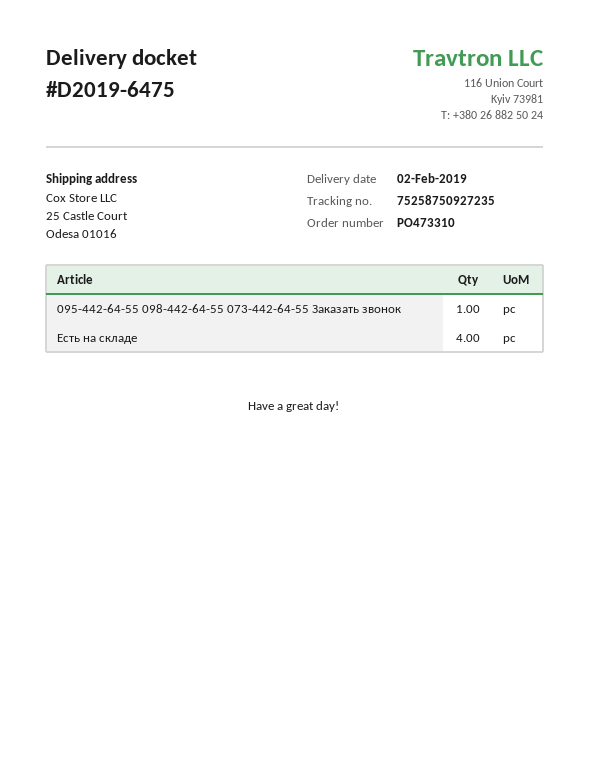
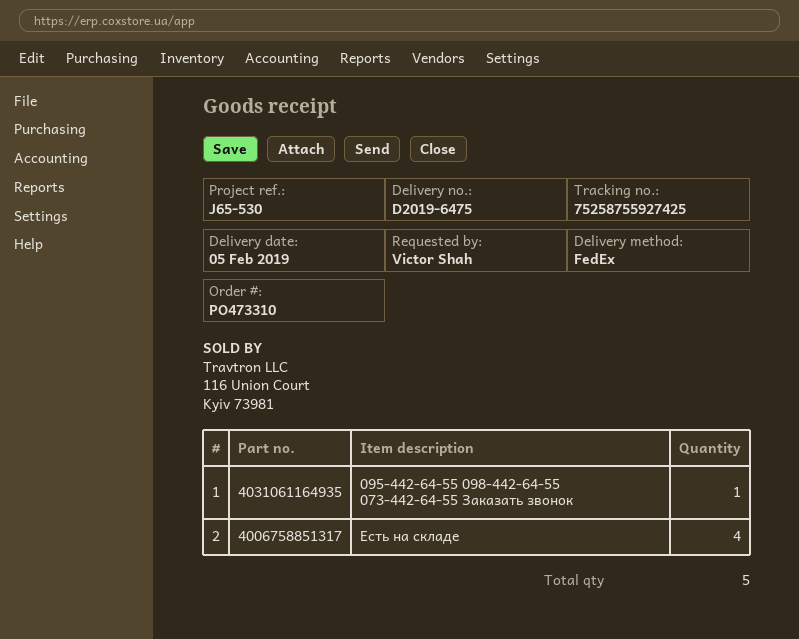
delivery date: 2019-02-02 -> 2019-02-05
tracking number: 75258750927235 -> 75258755927425

